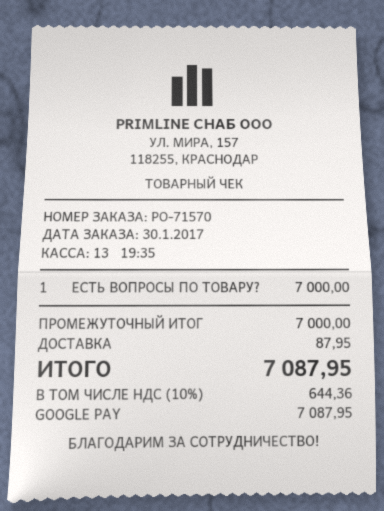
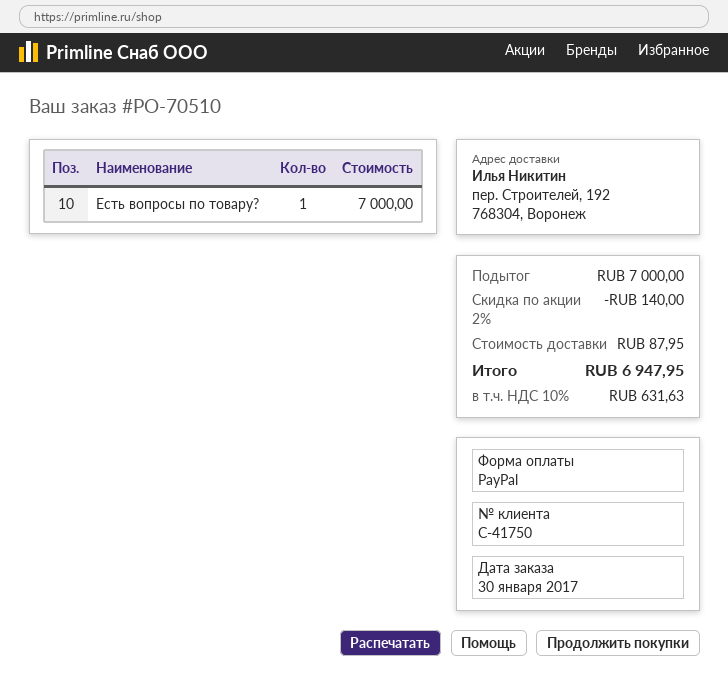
order number: PO-71570 -> PO-70510
payment method: Google Pay -> PayPal
discount: none -> 2% = 140.00
tax: 10% = 644.36 -> 10% = 631.63
total: 7087.95 -> 6947.95

